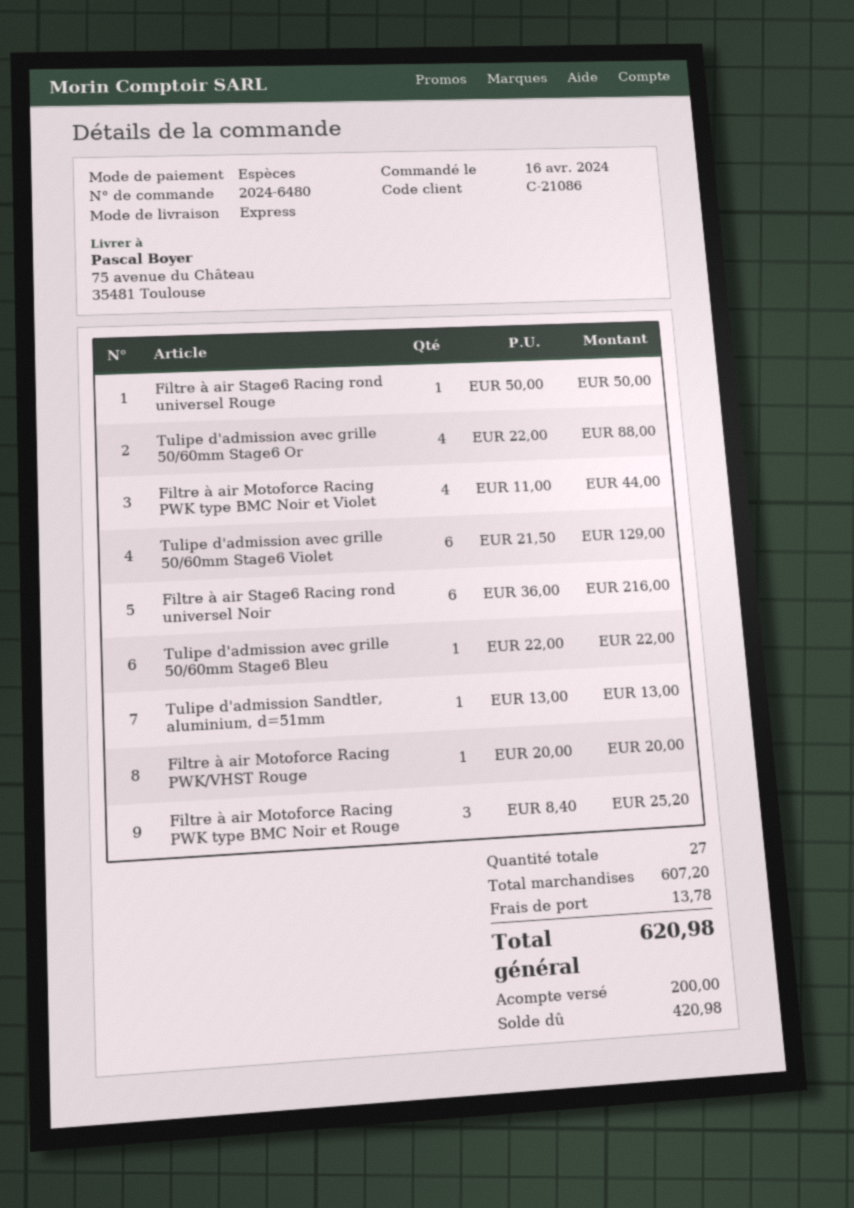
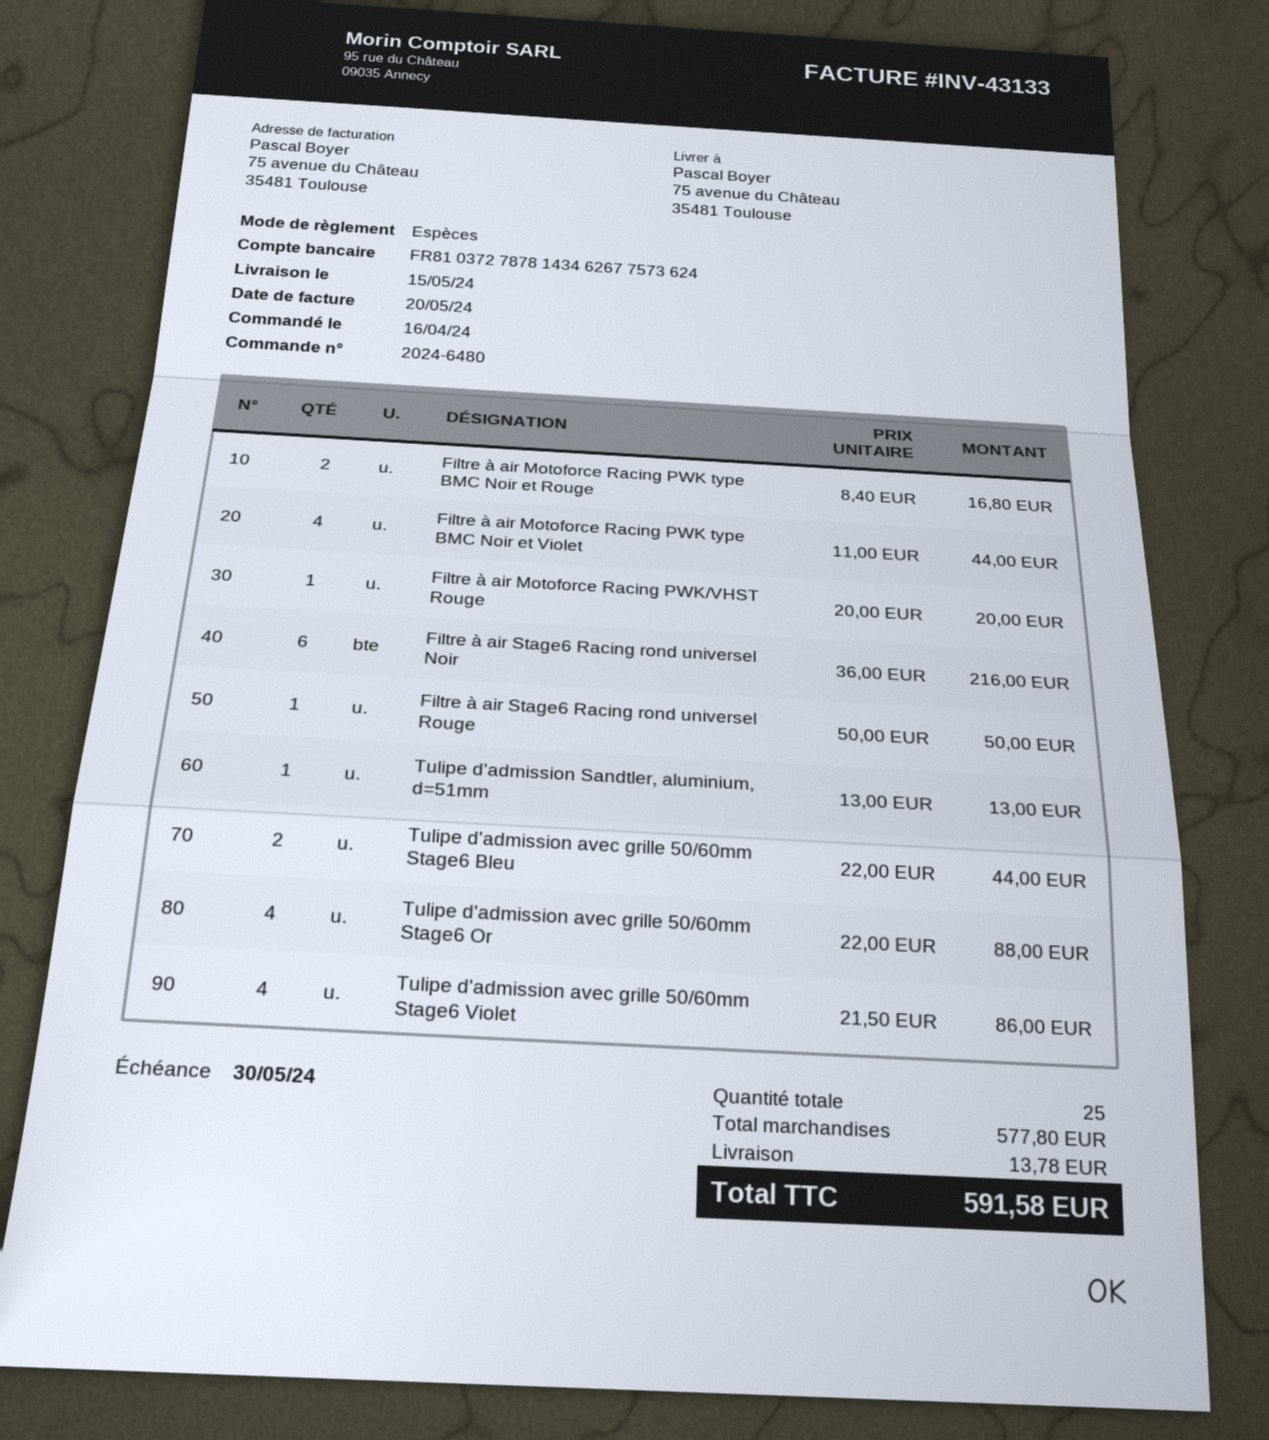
Tulipe d'admission avec grille 50/60mm Stage6 Violet: 6 x 21.50 = 129.00 -> 4 x 21.50 = 86.00
Tulipe d'admission avec grille 50/60mm Stage6 Bleu: 1 x 22.00 = 22.00 -> 2 x 22.00 = 44.00
Filtre à air Motoforce Racing PWK type BMC Noir et Rouge: 3 x 8.40 = 25.20 -> 2 x 8.40 = 16.80
total quantity: 27 -> 25
subtotal: 607.20 -> 577.80
total: 620.98 -> 591.58

